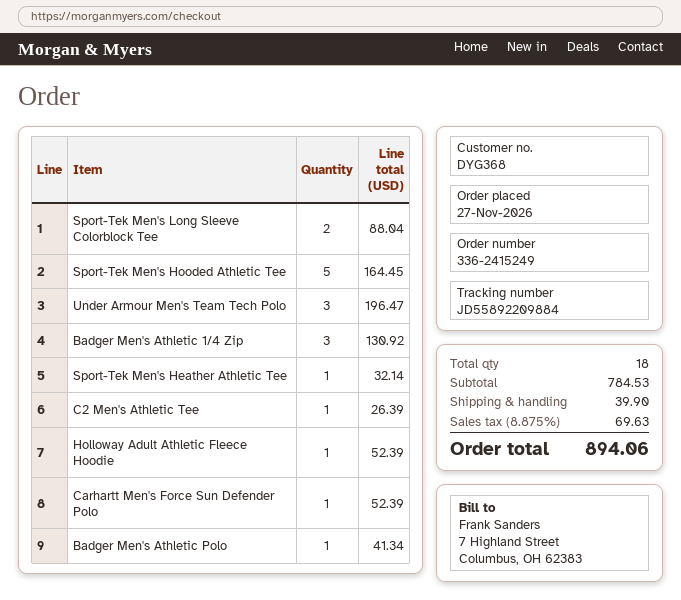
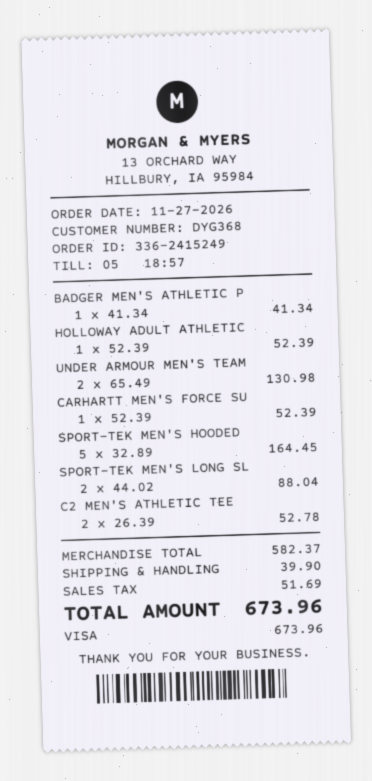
Under Armour Men's Team Tech Polo: 3 for 196.47 -> 2 for 130.98
Badger Men's Athletic 1/4 Zip: 3 for 130.92 -> none
Sport-Tek Men's Heather Athletic Tee: 1 for 32.14 -> none
C2 Men's Athletic Tee: 1 for 26.39 -> 2 for 52.78
subtotal: 784.53 -> 582.37
tax: 69.63 -> 51.69
total: 894.06 -> 673.96

